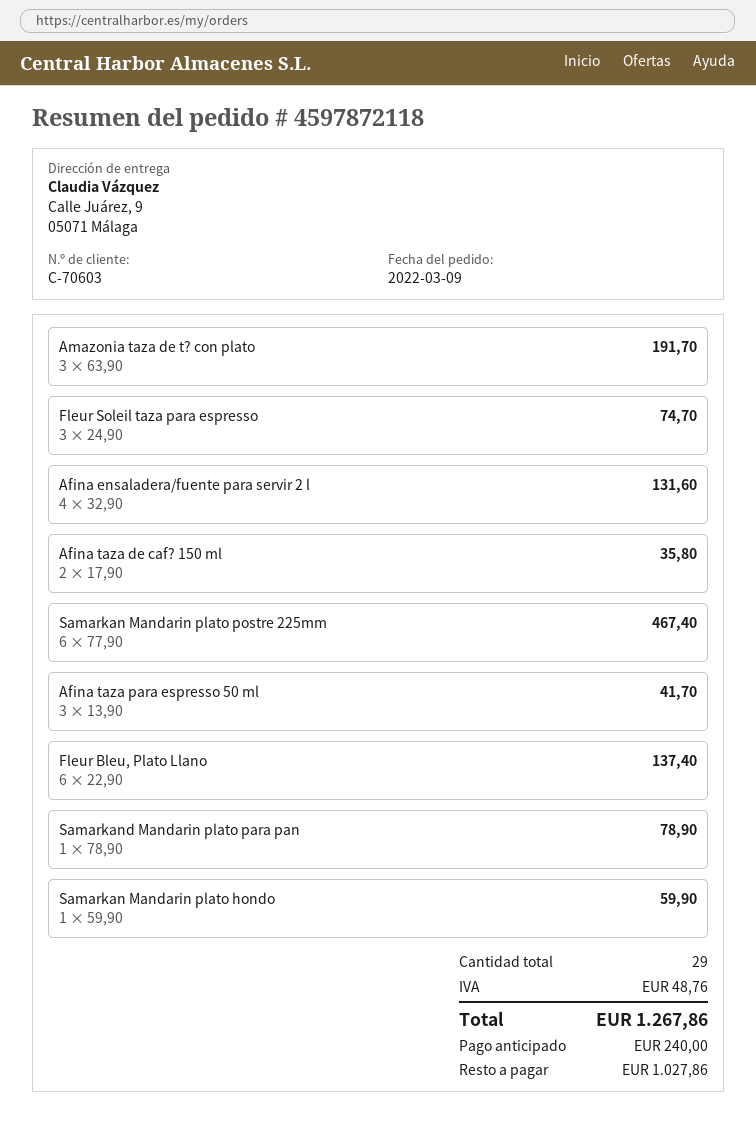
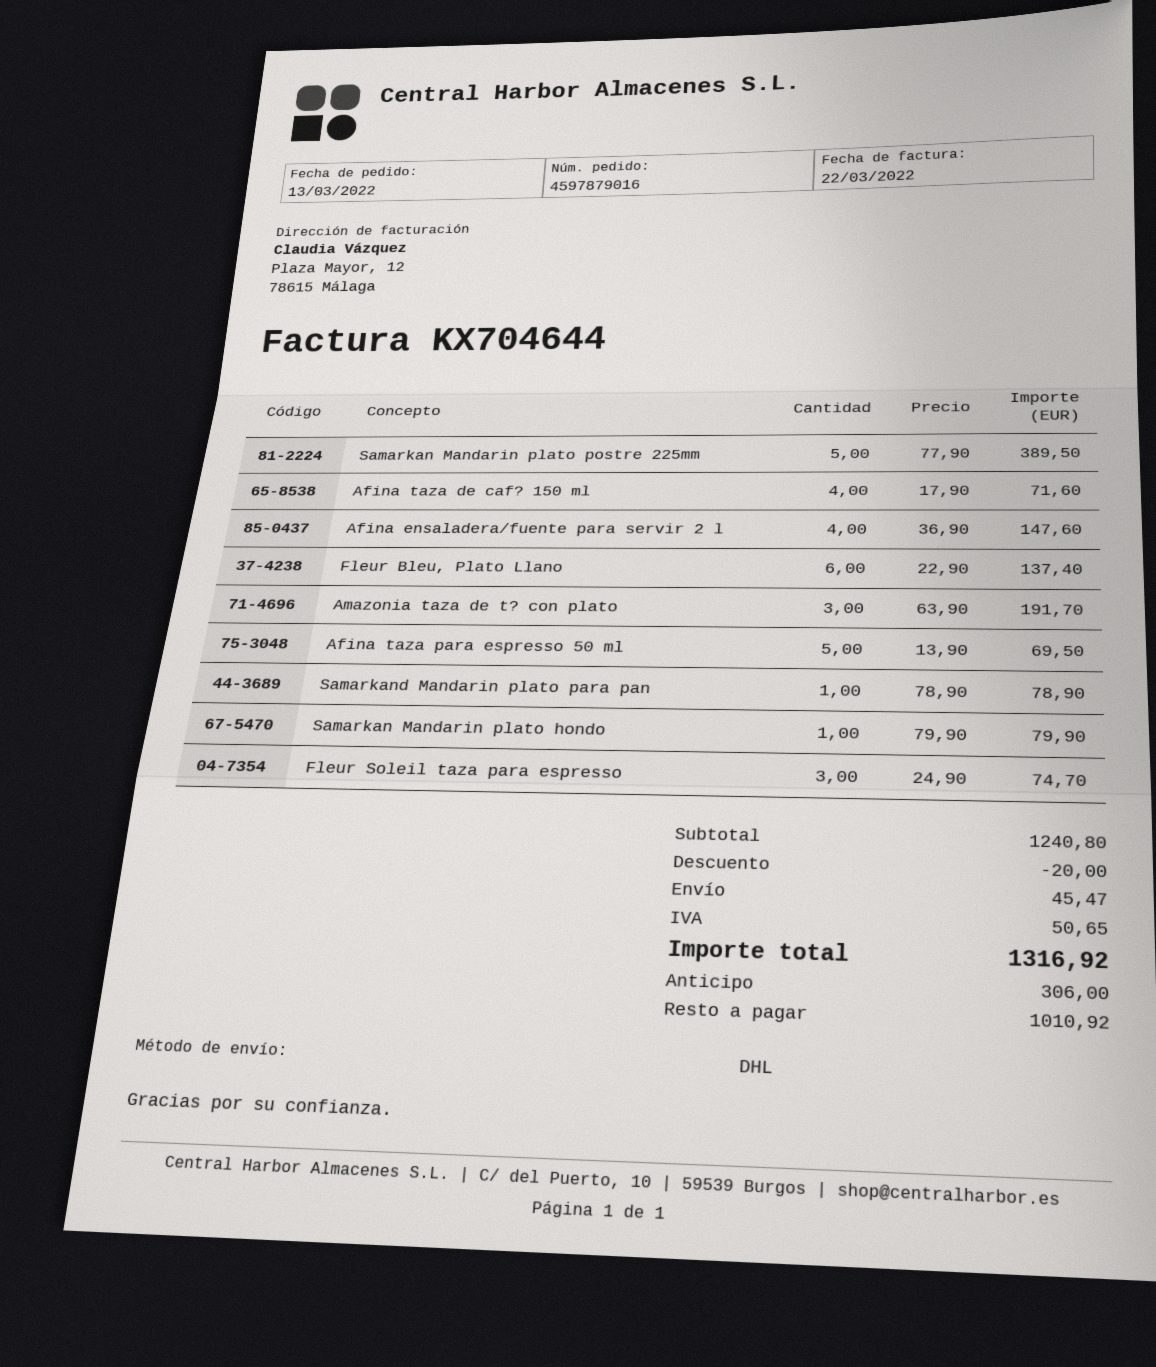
order number: 4597872118 -> 4597879016
order date: 2022-03-09 -> 2022-03-13
Afina ensaladera/fuente para servir 2 l: 4 x 32.90 = 131.60 -> 4 x 36.90 = 147.60
Afina taza de caf? 150 ml: 2 x 17.90 = 35.80 -> 4 x 17.90 = 71.60
Samarkan Mandarin plato postre 225mm: 6 x 77.90 = 467.40 -> 5 x 77.90 = 389.50
Afina taza para espresso 50 ml: 3 x 13.90 = 41.70 -> 5 x 13.90 = 69.50
Samarkan Mandarin plato hondo: 1 x 59.90 = 59.90 -> 1 x 79.90 = 79.90
discount: none -> 20.00
shipping: none -> 45.47
tax: 48.76 -> 50.65
total: 1267.86 -> 1316.92
deposit: 240.00 -> 306.00
balance: 1027.86 -> 1010.92

